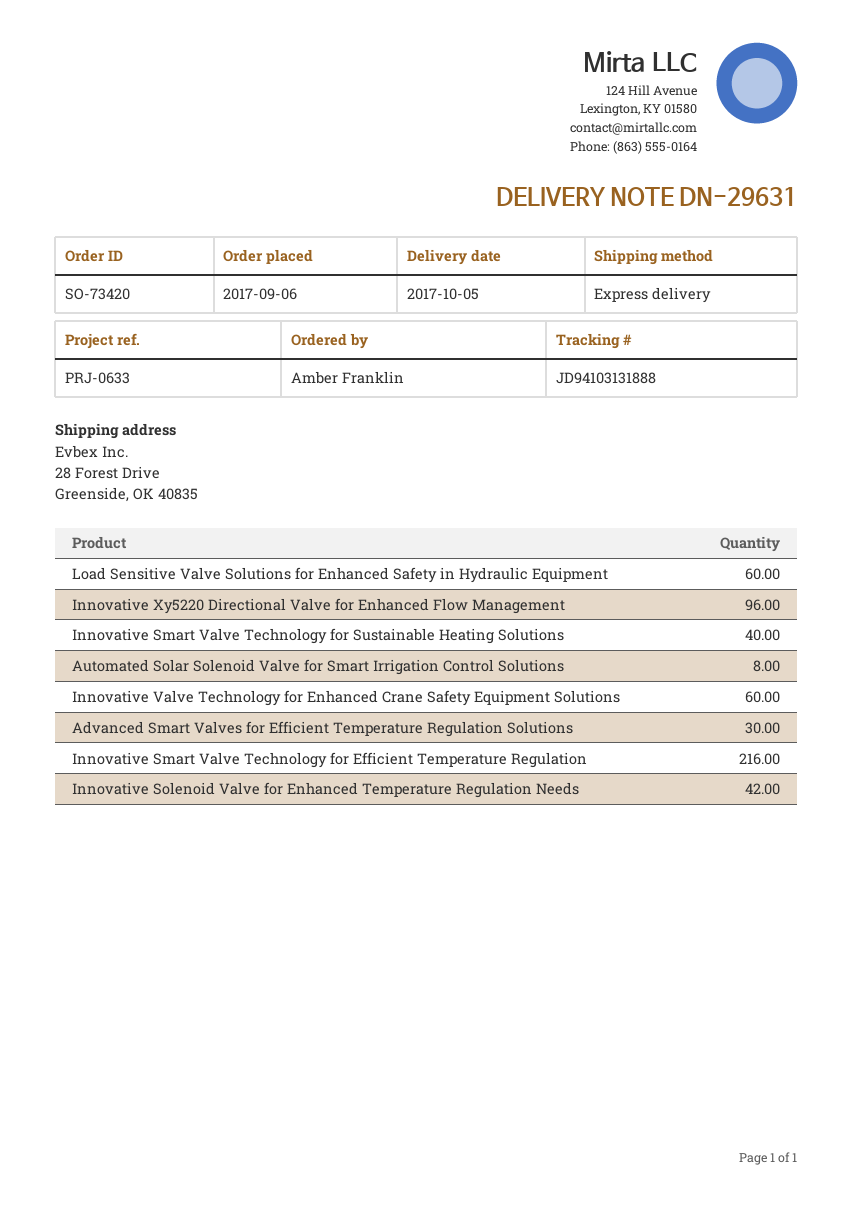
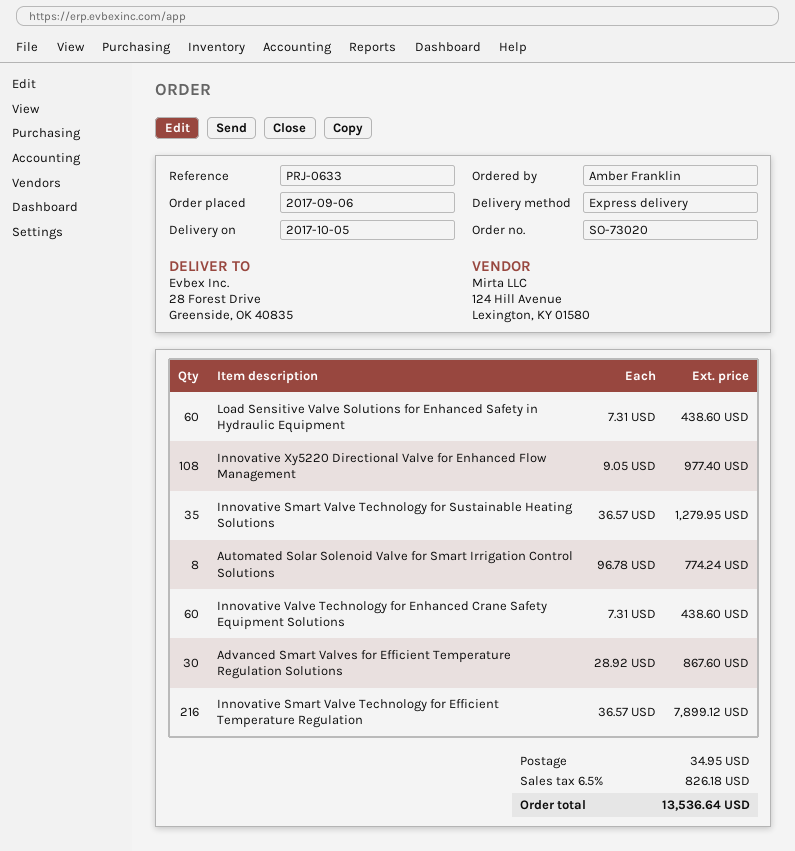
order number: SO-73420 -> SO-73020
Innovative Xy5220 Directional Valve for Enhanced Flow Management: 96 -> 108
Innovative Smart Valve Technology for Sustainable Heating Solutions: 40 -> 35
Innovative Solenoid Valve for Enhanced Temperature Regulation Needs: 42 -> none

